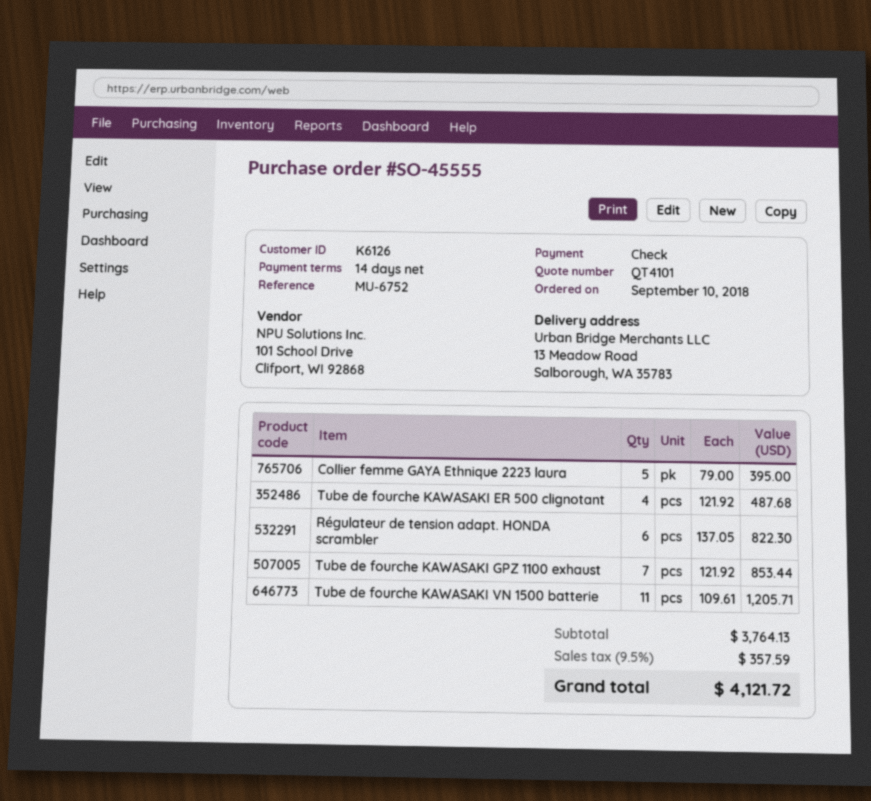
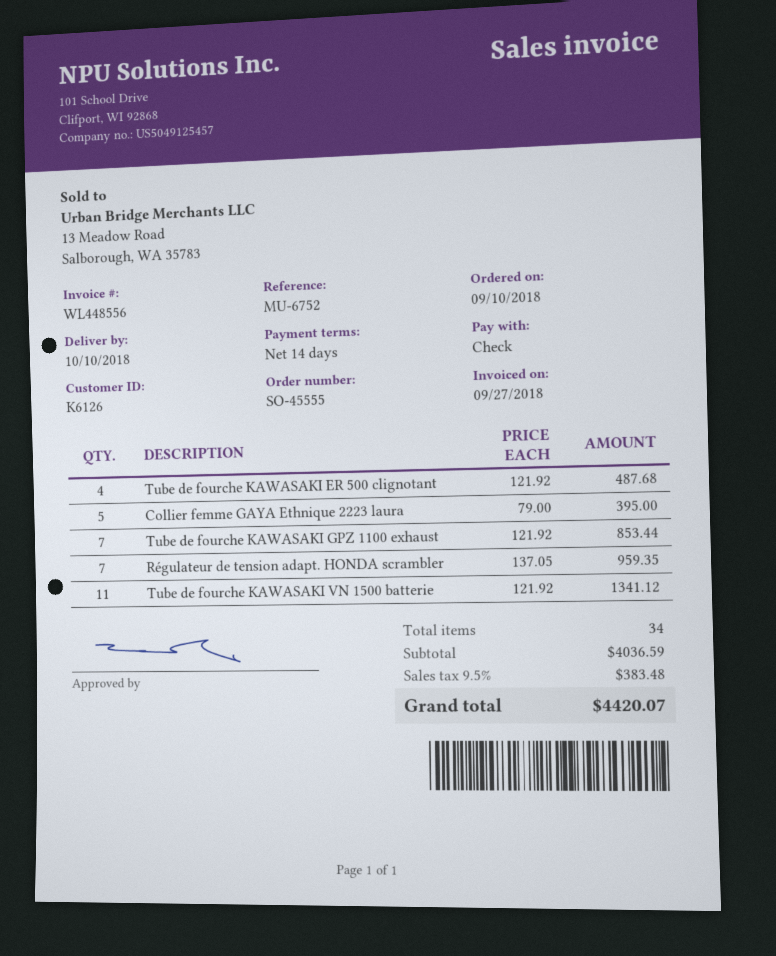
Régulateur de tension adapt. HONDA scrambler: 6 x 137.05 = 822.30 -> 7 x 137.05 = 959.35
Tube de fourche KAWASAKI VN 1500 batterie: 11 x 109.61 = 1205.71 -> 11 x 121.92 = 1341.12
subtotal: 3764.13 -> 4036.59
tax: 9.5% = 357.59 -> 9.5% = 383.48
total: 4121.72 -> 4420.07

